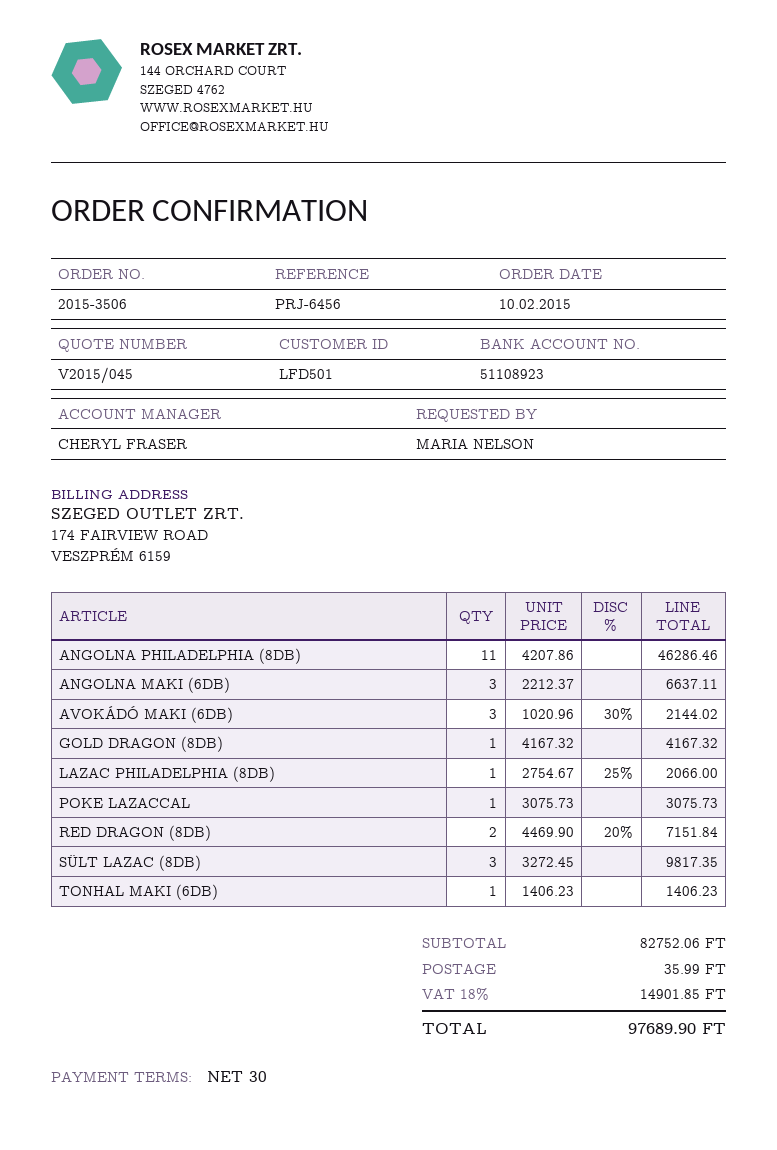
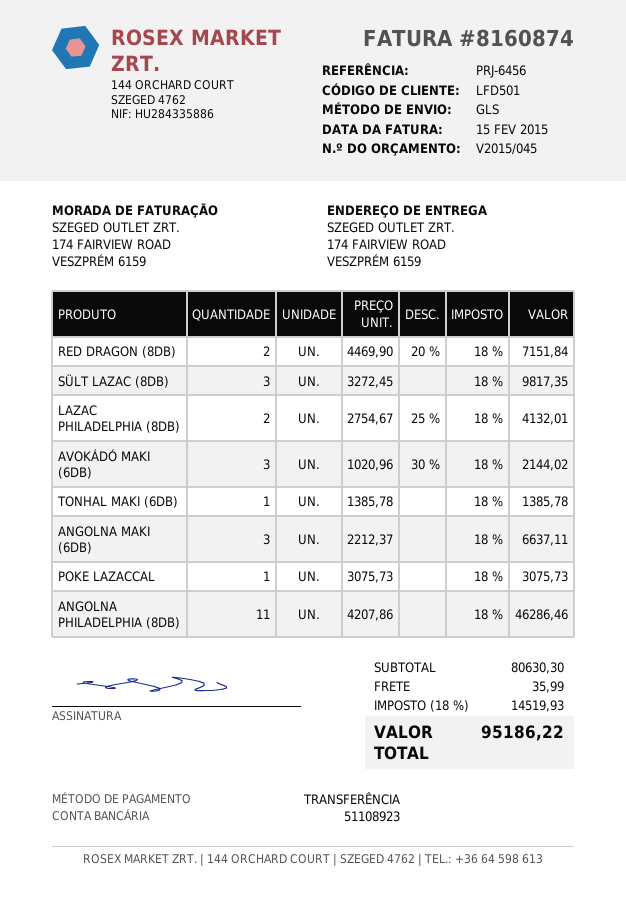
GOLD DRAGON (8DB): 1 x 4167.32 = 4167.32 -> none
LAZAC PHILADELPHIA (8DB): 1 x 2754.67 - 25% = 2066.00 -> 2 x 2754.67 - 25% = 4132.01
TONHAL MAKI (6DB): 1 x 1406.23 = 1406.23 -> 1 x 1385.78 = 1385.78
subtotal: 82752.06 -> 80630.30
tax: 18% = 14901.85 -> 18% = 14519.93
total: 97689.90 -> 95186.22

